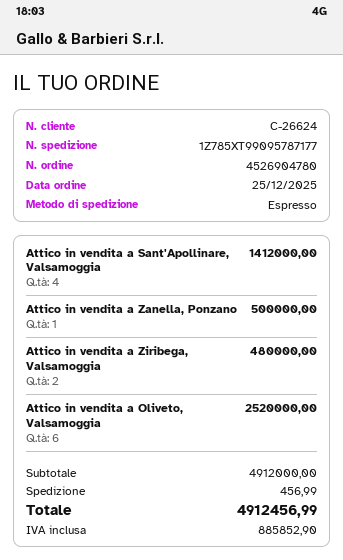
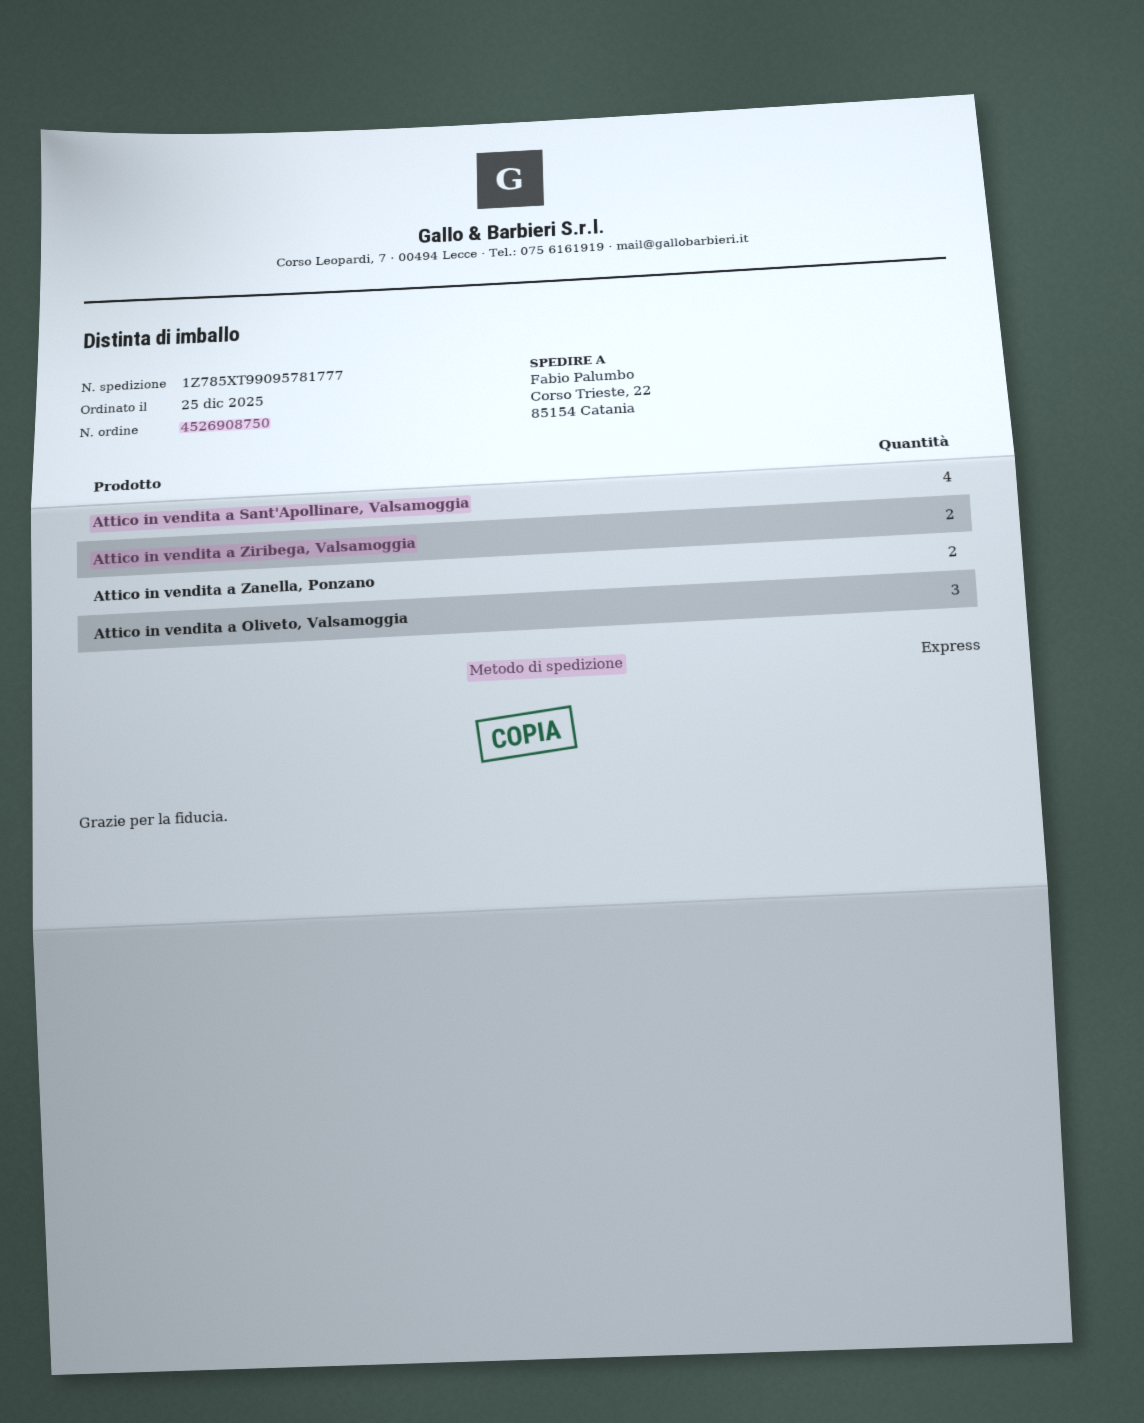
order number: 4526904780 -> 4526908750
tracking number: 1Z785XT99095787177 -> 1Z785XT99095781777
Attico in vendita a Zanella, Ponzano: 1 -> 2
Attico in vendita a Oliveto, Valsamoggia: 6 -> 3

